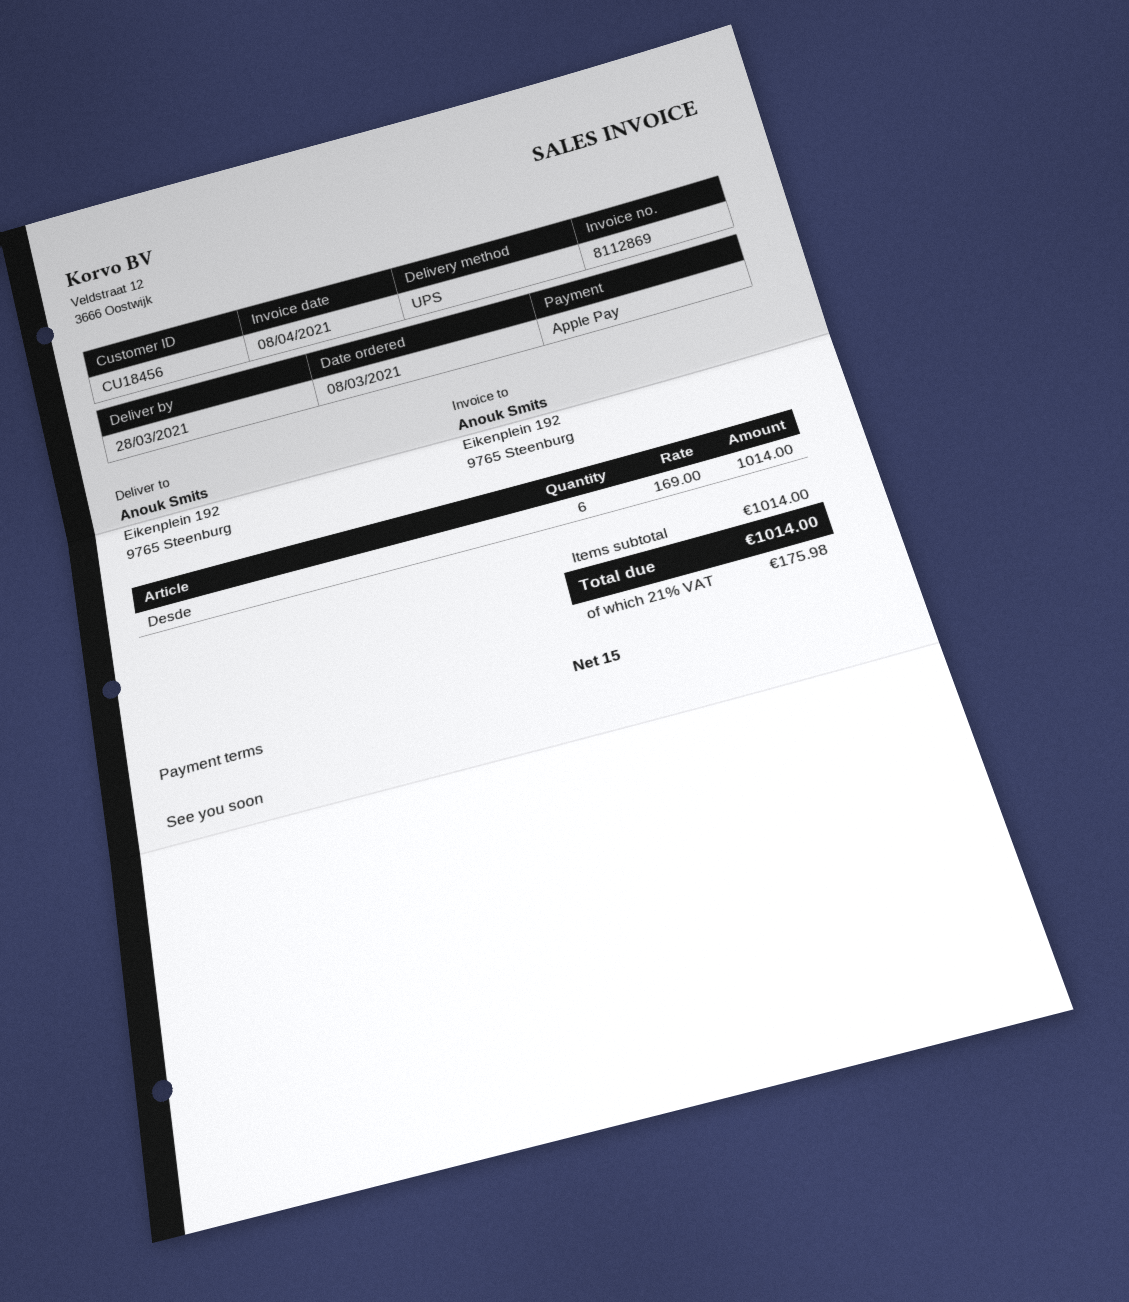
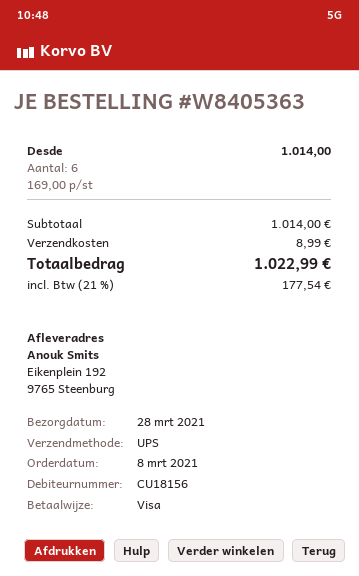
customer number: CU18456 -> CU18156
payment method: Apple Pay -> Visa
shipping: none -> 8.99
tax: 21% = 175.98 -> 21% = 177.54
total: 1014.00 -> 1022.99

